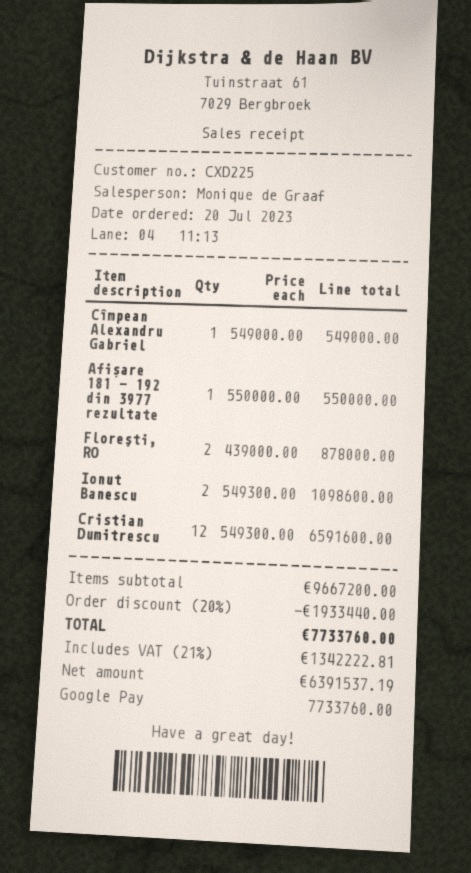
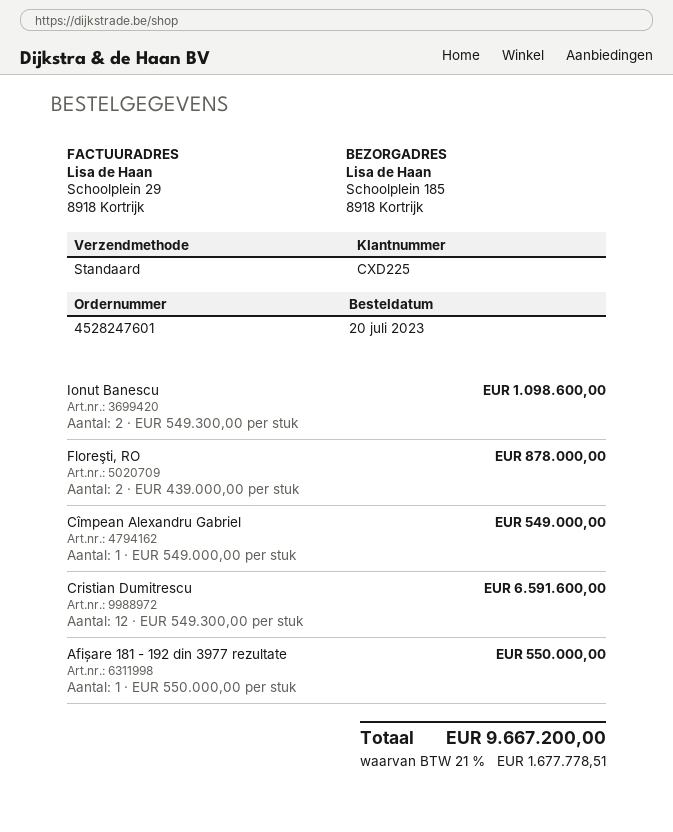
discount: 20% = 1933440.00 -> none
tax: 21% = 1342222.81 -> 21% = 1677778.51
total: 7733760.00 -> 9667200.00

